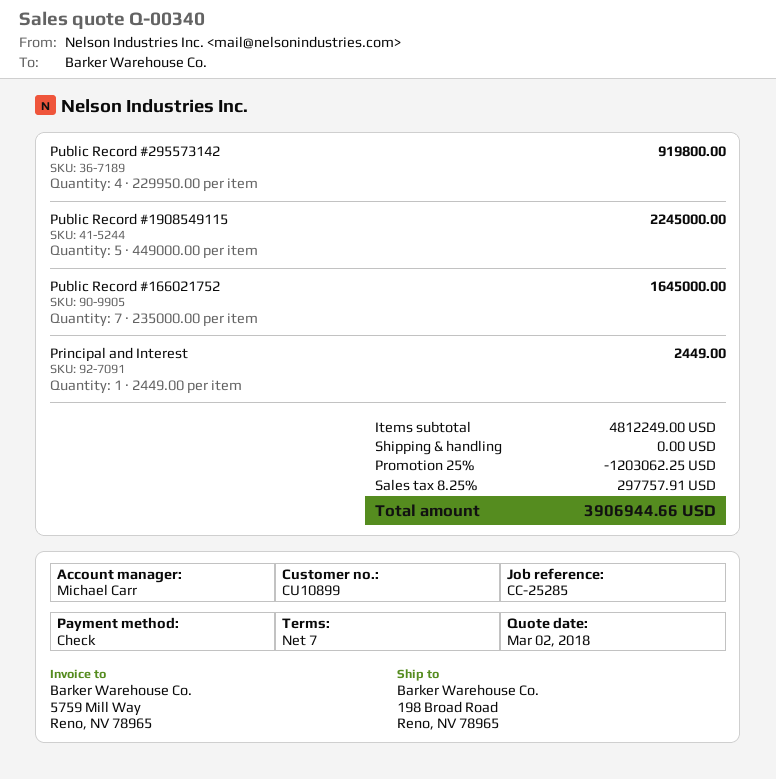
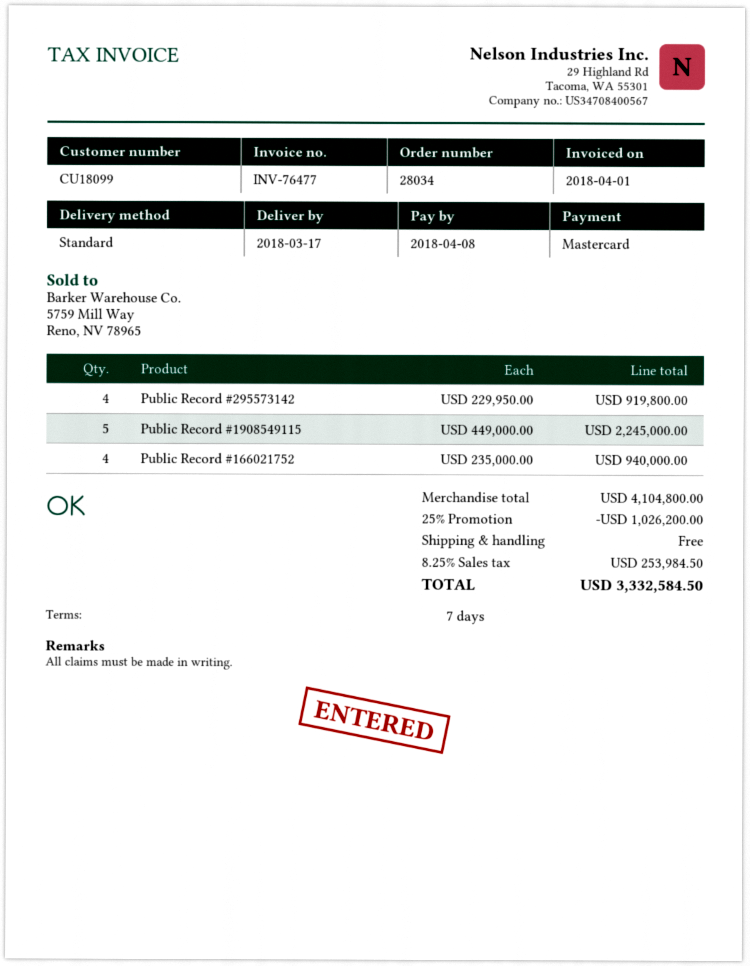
customer number: CU10899 -> CU18099
payment method: cheque -> Mastercard
Public Record #166021752: 7 x 235000.00 = 1645000.00 -> 4 x 235000.00 = 940000.00
Principal and Interest: 1 x 2449.00 = 2449.00 -> none
subtotal: 4812249.00 -> 4104800.00
discount: 25% = 1203062.25 -> 25% = 1026200.00
tax: 8.25% = 297757.91 -> 8.25% = 253984.50
total: 3906944.66 -> 3332584.50

